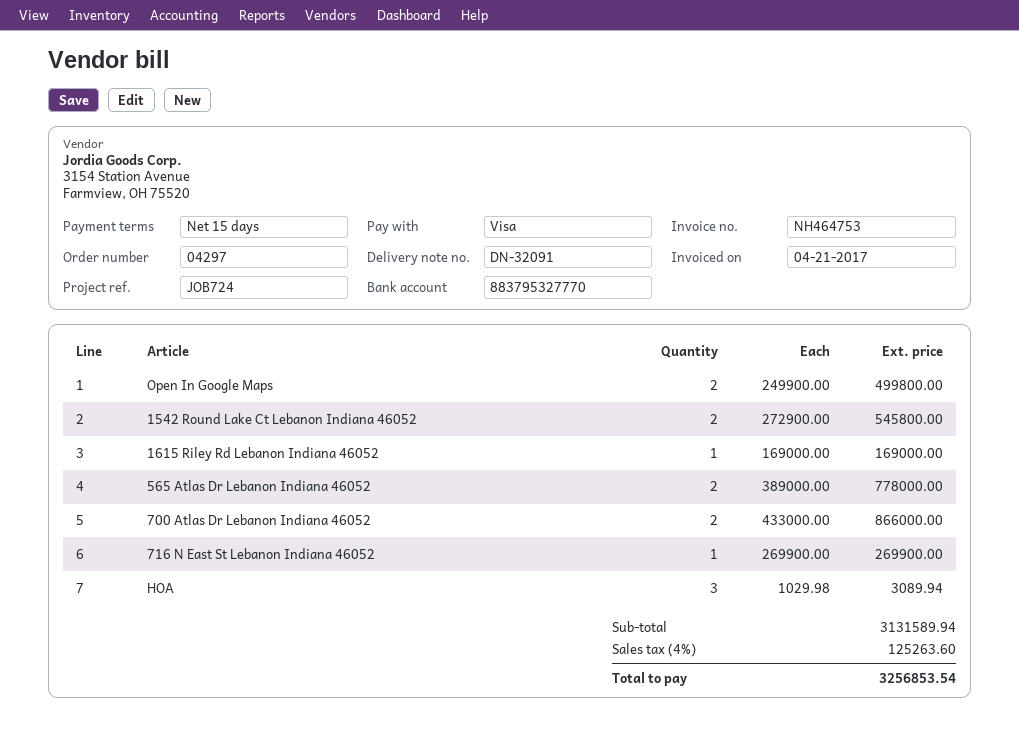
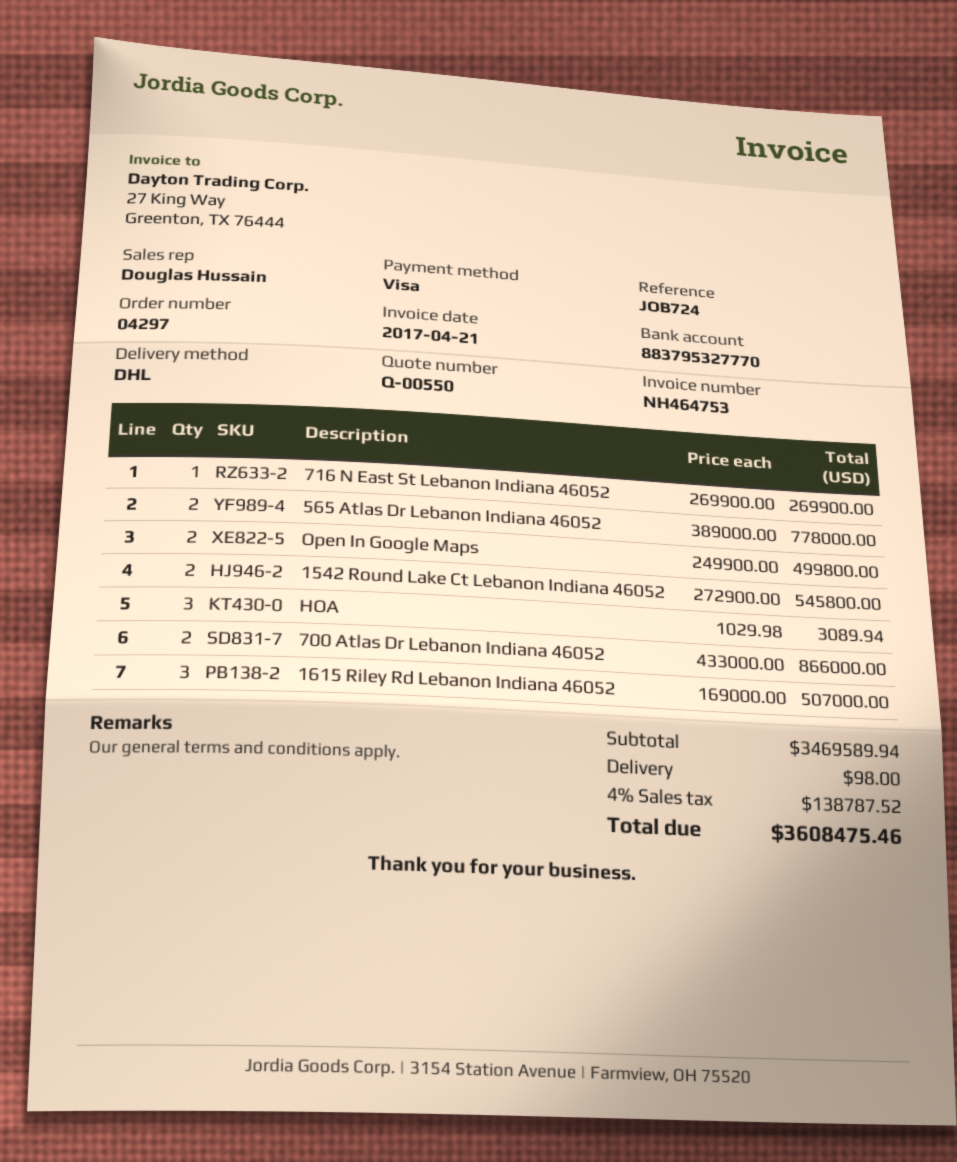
1615 Riley Rd Lebanon Indiana 46052: 1 x 169000.00 = 169000.00 -> 3 x 169000.00 = 507000.00
subtotal: 3131589.94 -> 3469589.94
shipping: none -> 98.00
tax: 4% = 125263.60 -> 4% = 138787.52
total: 3256853.54 -> 3608475.46

